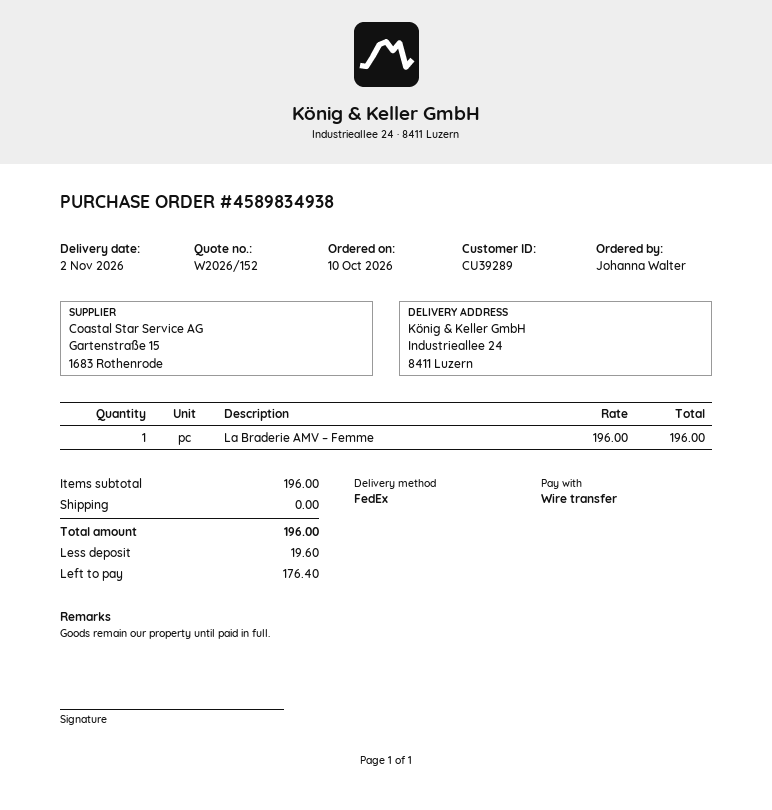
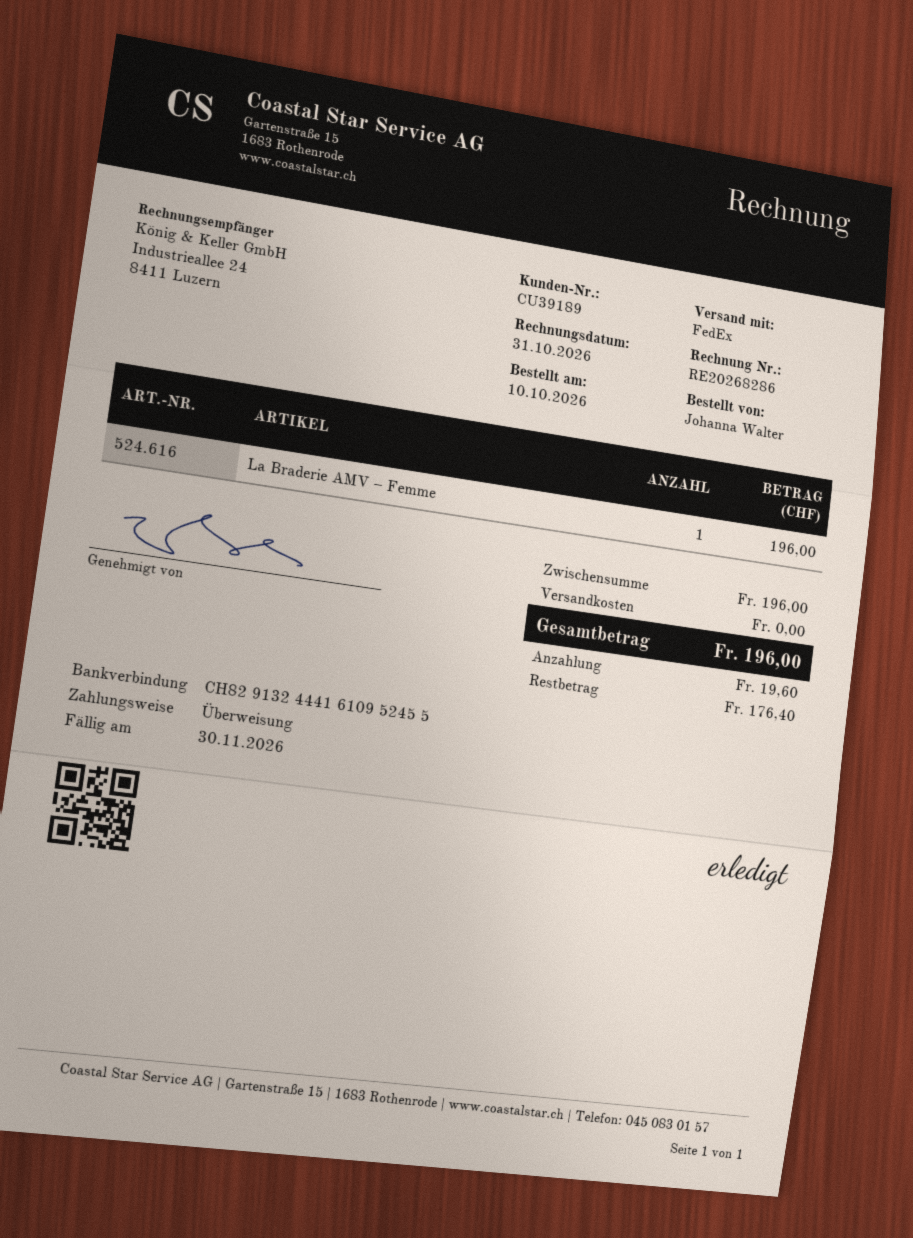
customer number: CU39289 -> CU39189

